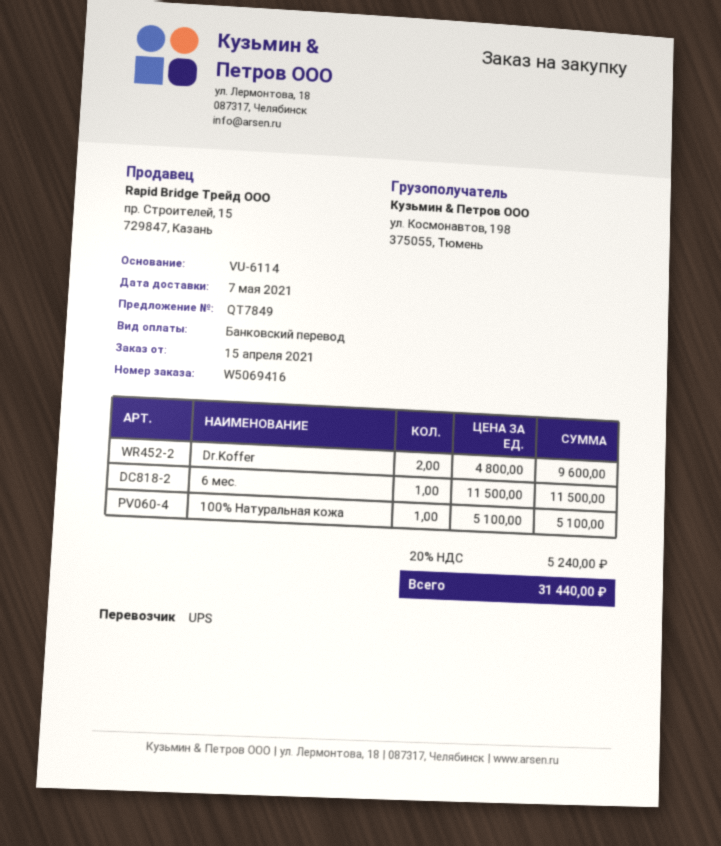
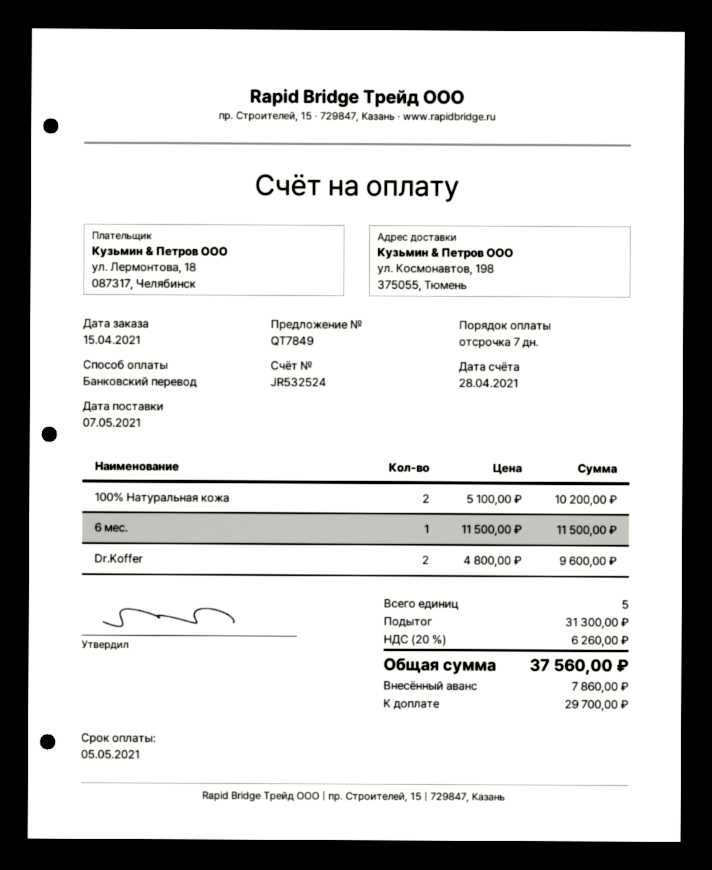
100% Натуральная кожа: 1 x 5100.00 = 5100.00 -> 2 x 5100.00 = 10200.00
tax: 20% = 5240.00 -> 20% = 6260.00
total: 31440.00 -> 37560.00

